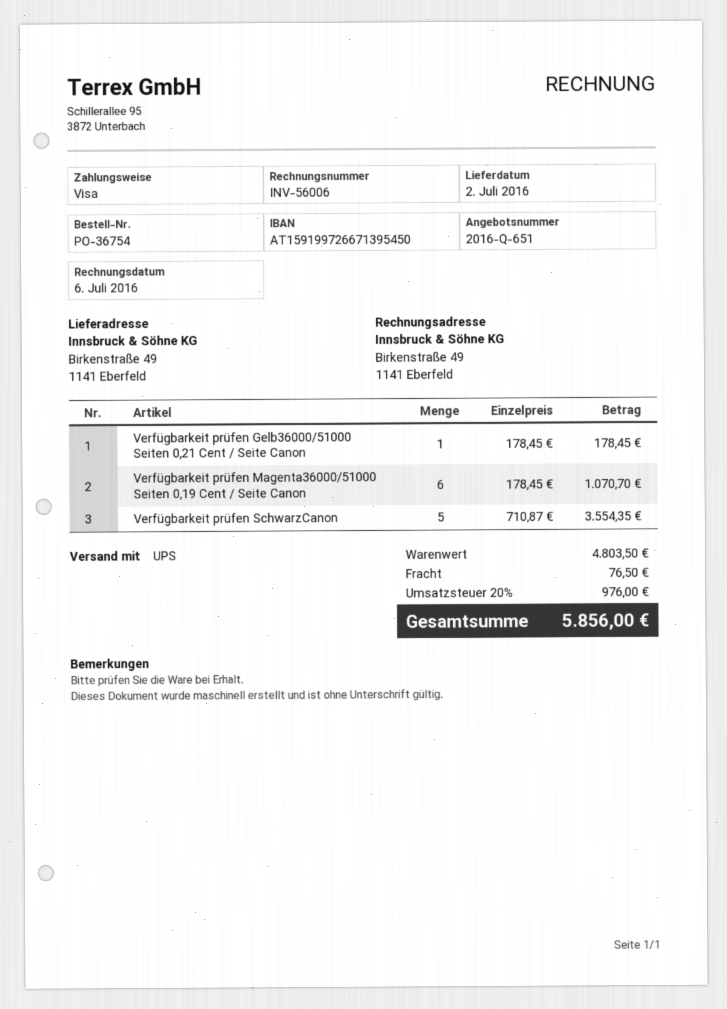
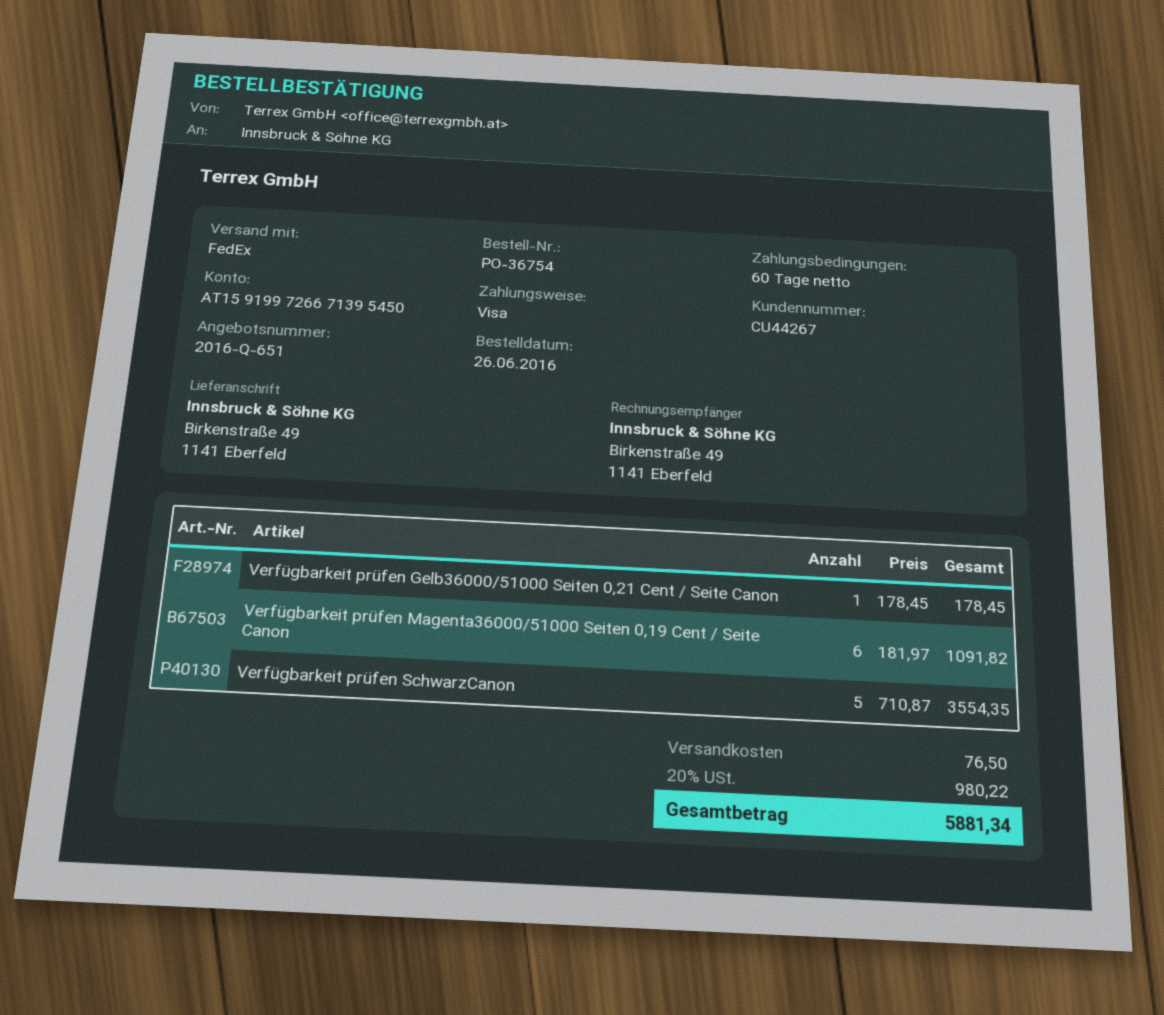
shipping method: UPS -> FedEx
Verfügbarkeit prüfen Magenta36000/51000 Seiten 0,19 Cent / Seite Canon: 6 x 178.45 = 1070.70 -> 6 x 181.97 = 1091.82
tax: 20% = 976.00 -> 20% = 980.22
total: 5856.00 -> 5881.34

